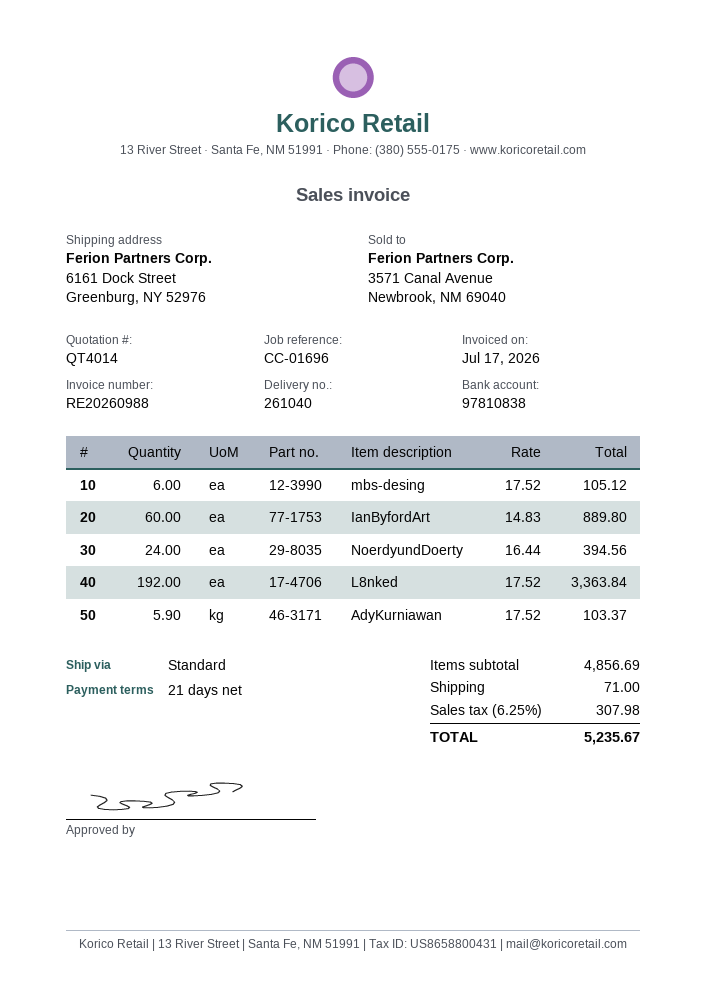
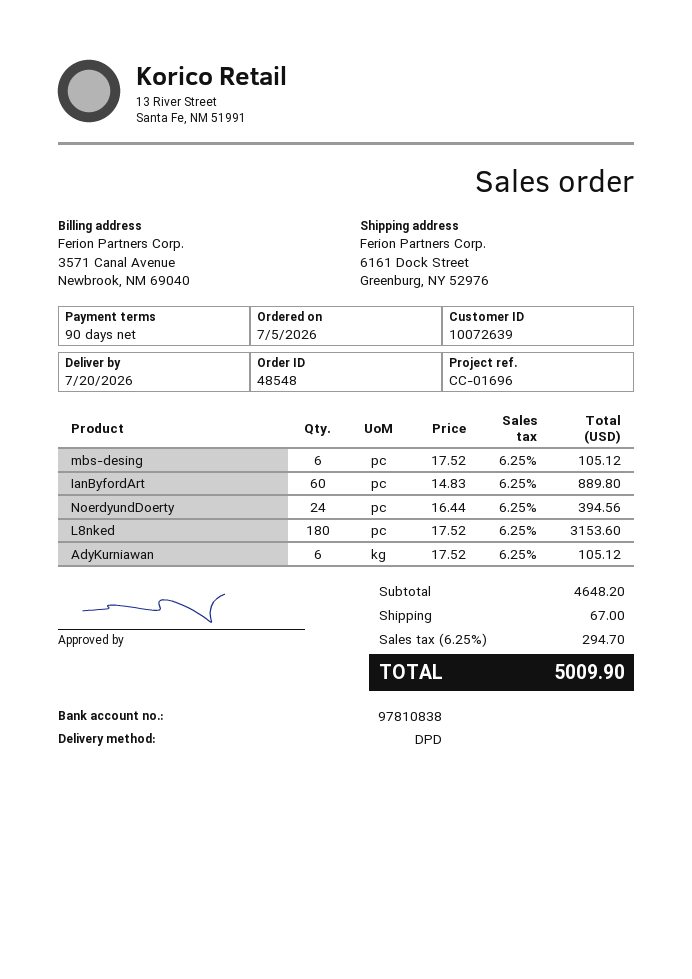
payment terms: 21 days -> 90 days
shipping method: standard -> DPD
L8nked: 192 x 17.52 = 3363.84 -> 180 x 17.52 = 3153.60
AdyKurniawan: 5.9 x 17.52 = 103.37 -> 6 x 17.52 = 105.12
subtotal: 4856.69 -> 4648.20
shipping: 71.00 -> 67.00
tax: 6.25% = 307.98 -> 6.25% = 294.70
total: 5235.67 -> 5009.90

